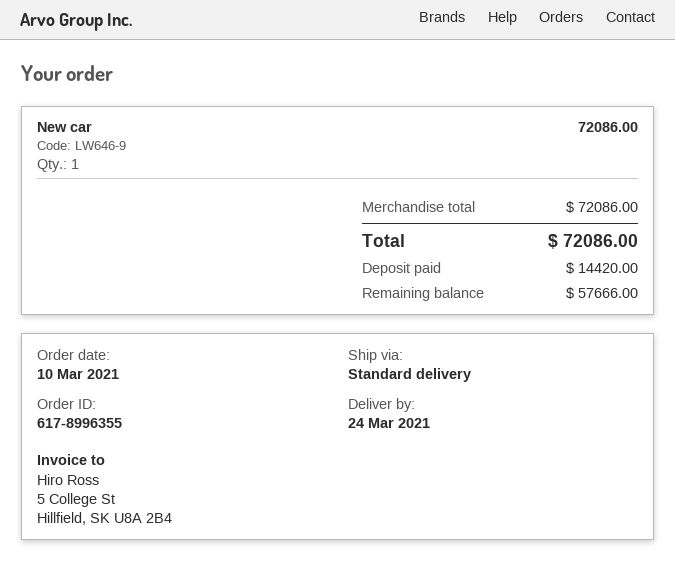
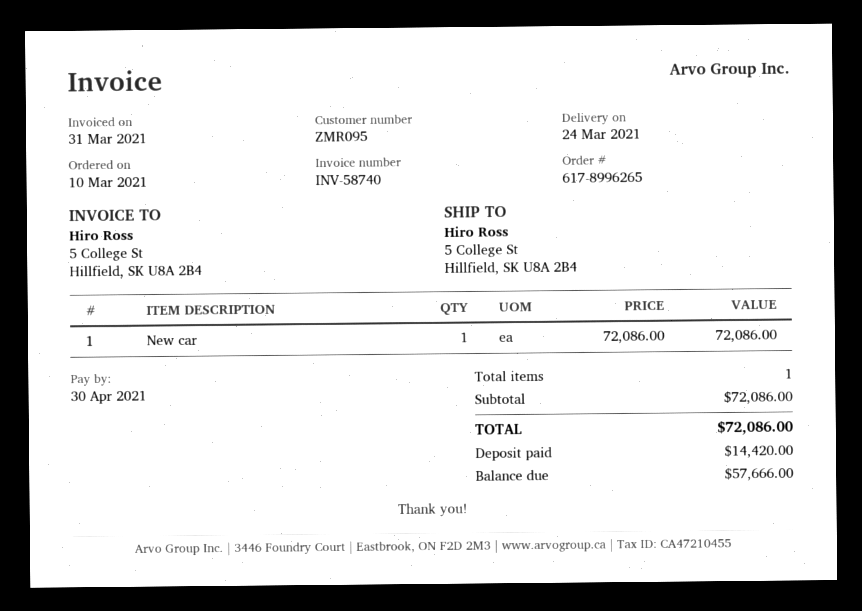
order number: 617-8996355 -> 617-8996265

